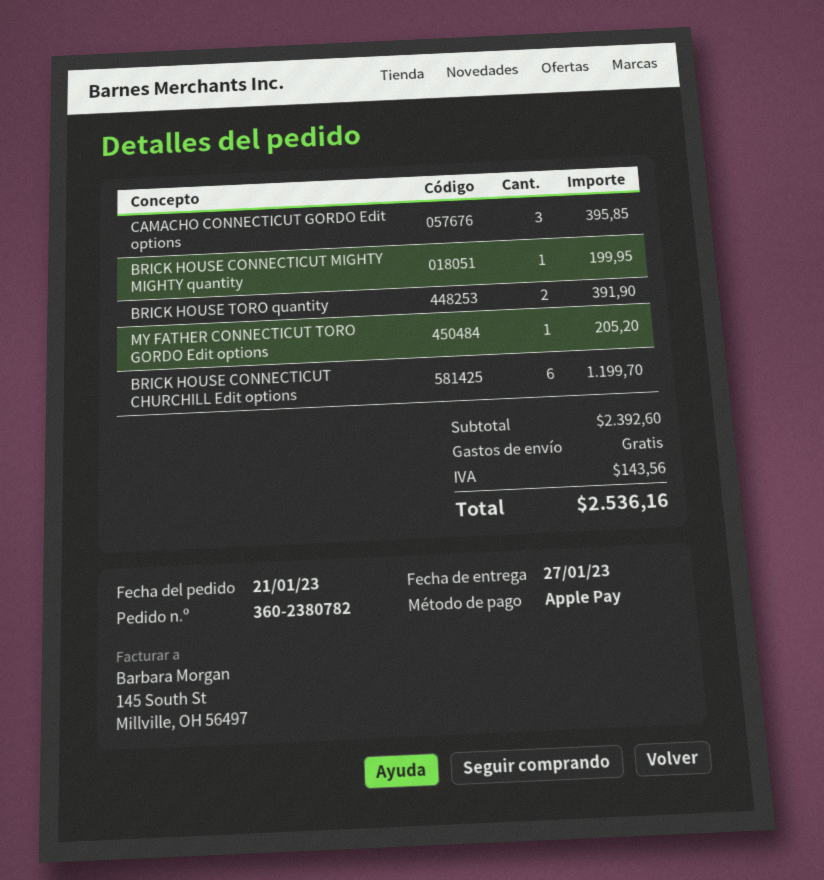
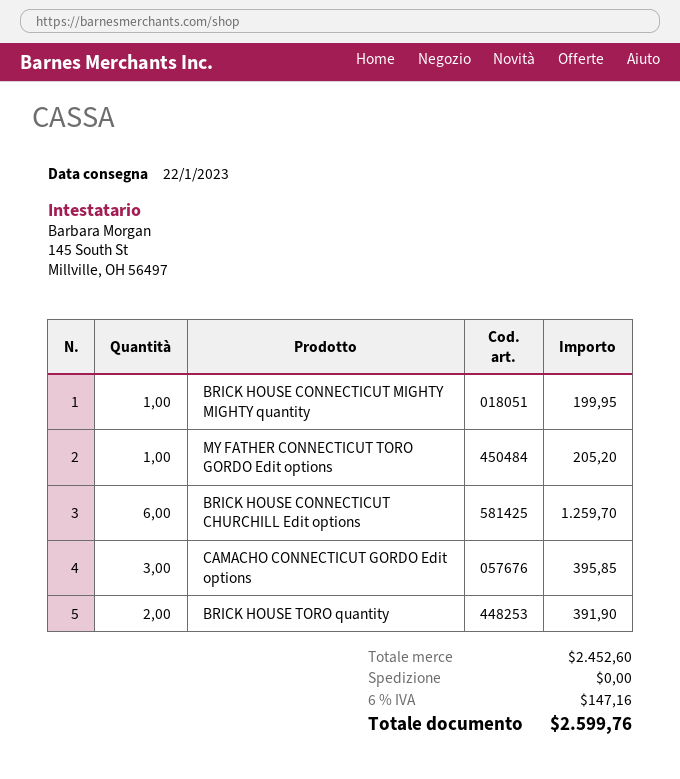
delivery date: 2023-01-27 -> 2023-01-22
BRICK HOUSE CONNECTICUT CHURCHILL Edit options: 6 for 1199.70 -> 6 for 1259.70
subtotal: 2392.60 -> 2452.60
tax: 143.56 -> 147.16
total: 2536.16 -> 2599.76

